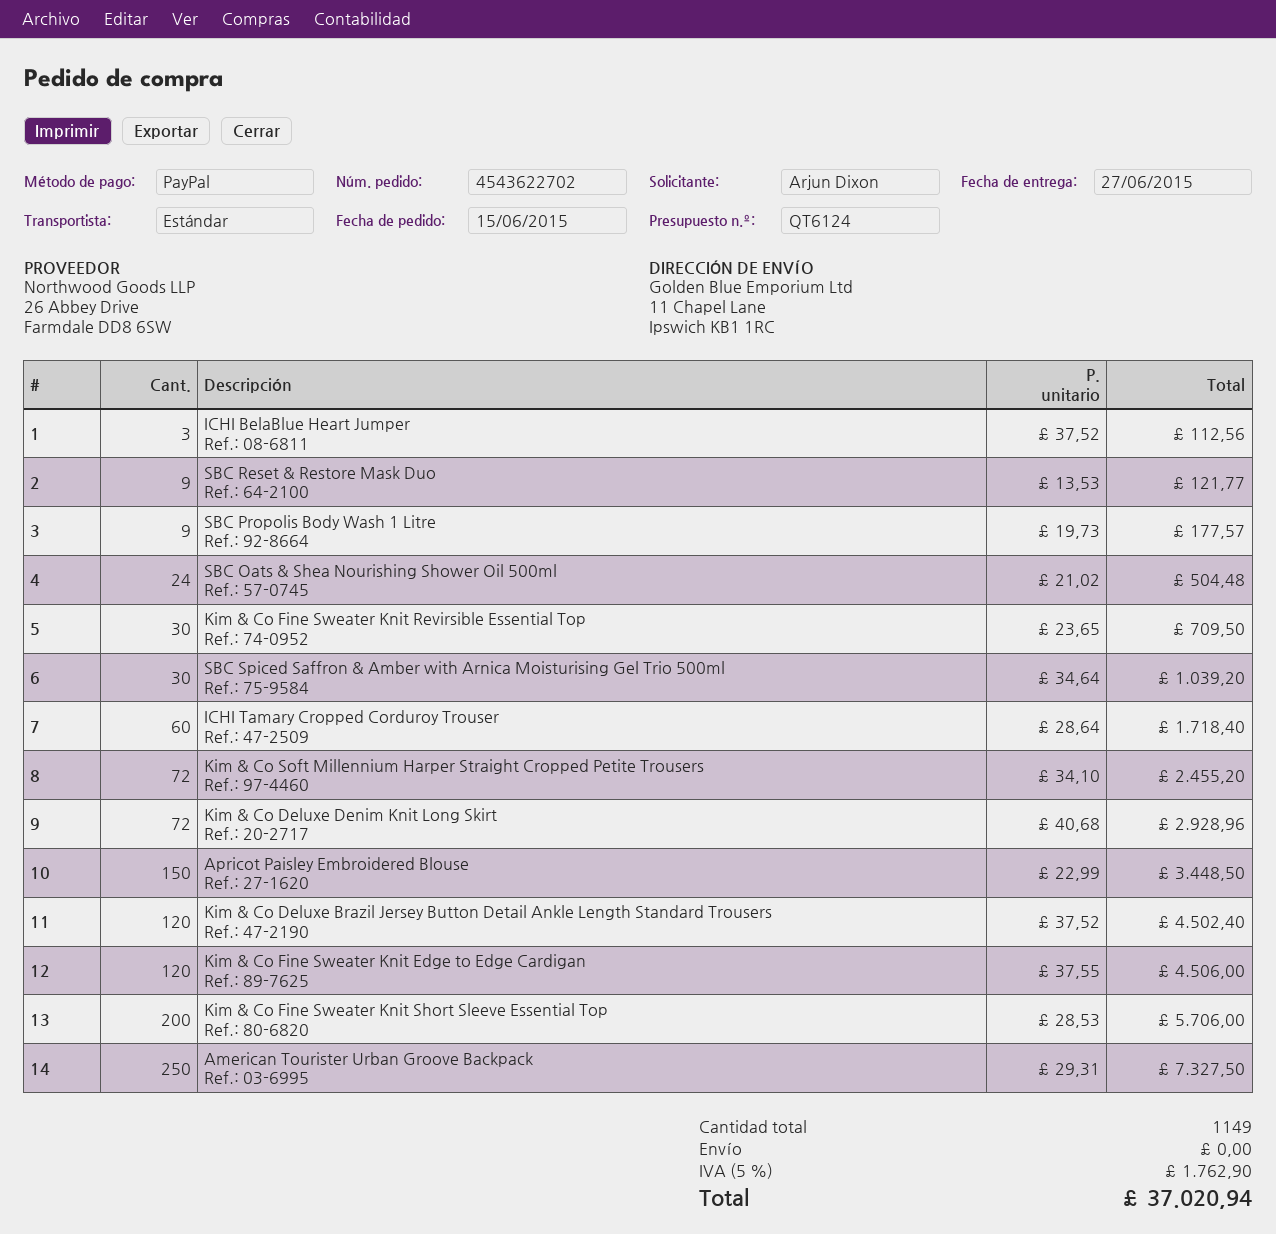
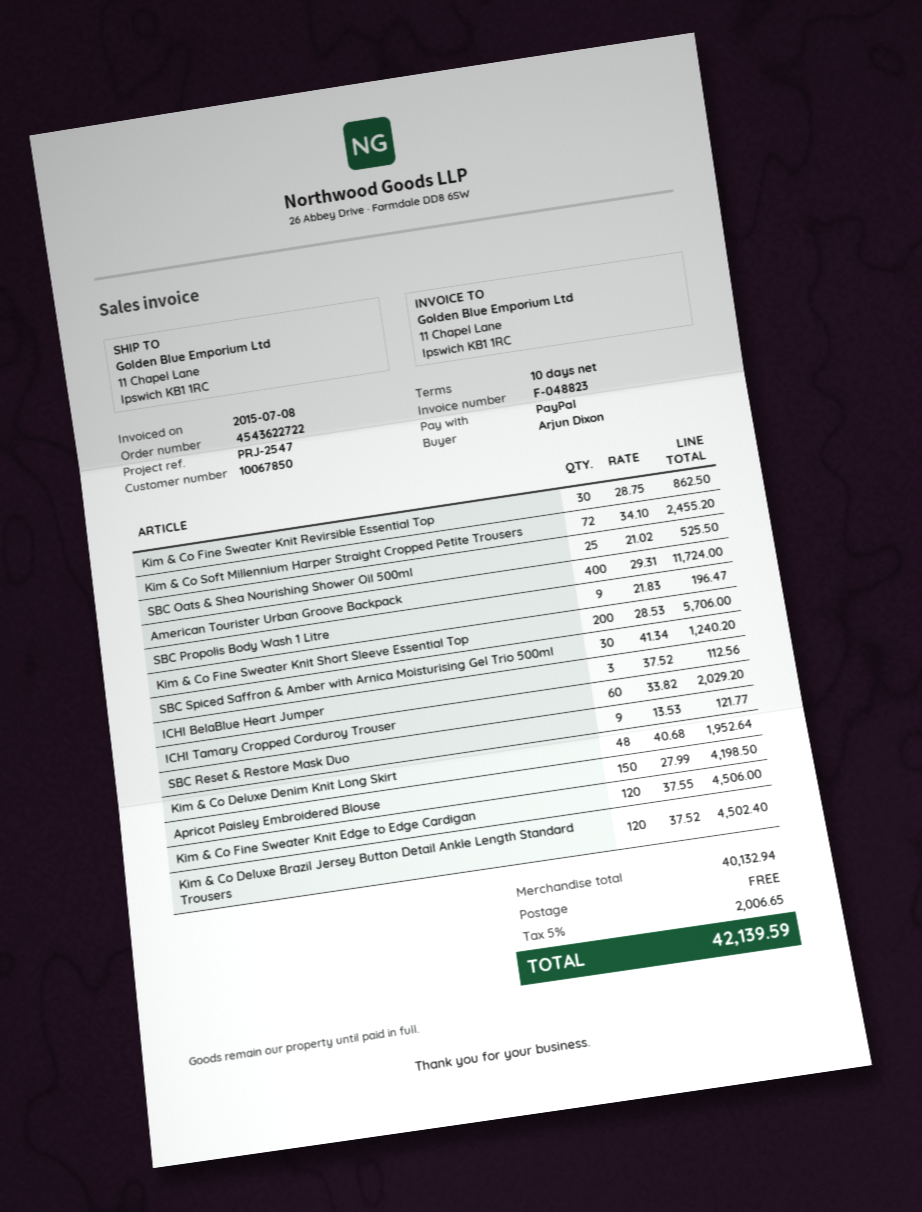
order number: 4543622702 -> 4543622722
SBC Propolis Body Wash 1 Litre: 9 x 19.73 = 177.57 -> 9 x 21.83 = 196.47
SBC Oats & Shea Nourishing Shower Oil 500ml: 24 x 21.02 = 504.48 -> 25 x 21.02 = 525.50
Kim & Co Fine Sweater Knit Revirsible Essential Top: 30 x 23.65 = 709.50 -> 30 x 28.75 = 862.50
SBC Spiced Saffron & Amber with Arnica Moisturising Gel Trio 500ml: 30 x 34.64 = 1039.20 -> 30 x 41.34 = 1240.20
ICHI Tamary Cropped Corduroy Trouser: 60 x 28.64 = 1718.40 -> 60 x 33.82 = 2029.20
Kim & Co Deluxe Denim Knit Long Skirt: 72 x 40.68 = 2928.96 -> 48 x 40.68 = 1952.64
Apricot Paisley Embroidered Blouse: 150 x 22.99 = 3448.50 -> 150 x 27.99 = 4198.50
American Tourister Urban Groove Backpack: 250 x 29.31 = 7327.50 -> 400 x 29.31 = 11724.00
tax: 5% = 1762.90 -> 5% = 2006.65
total: 37020.94 -> 42139.59

